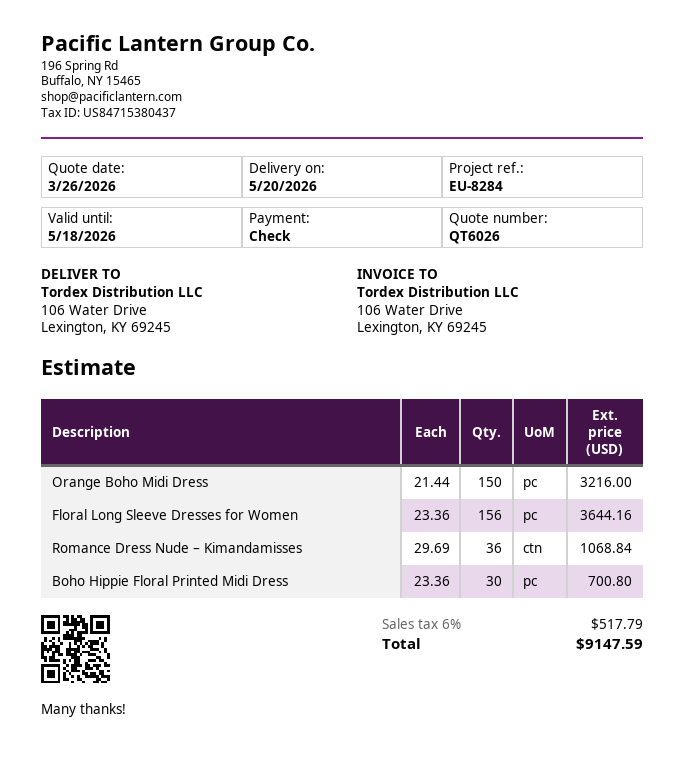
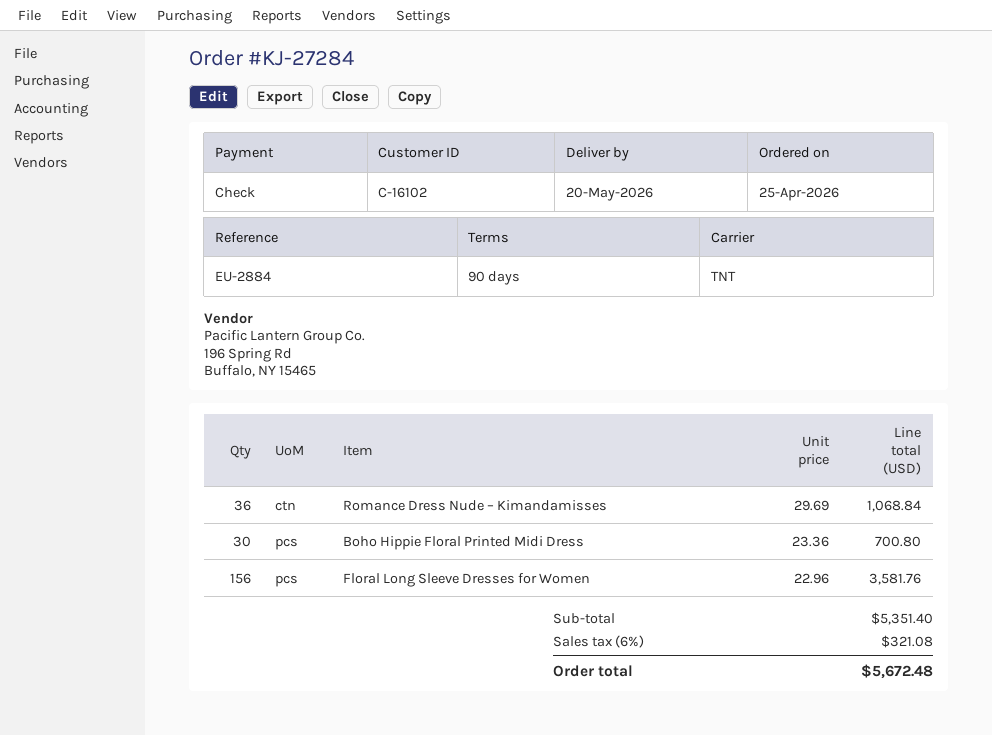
reference: EU-8284 -> EU-2884
Orange Boho Midi Dress: 150 x 21.44 = 3216.00 -> none
Floral Long Sleeve Dresses for Women: 156 x 23.36 = 3644.16 -> 156 x 22.96 = 3581.76
tax: 6% = 517.79 -> 6% = 321.08
total: 9147.59 -> 5672.48

